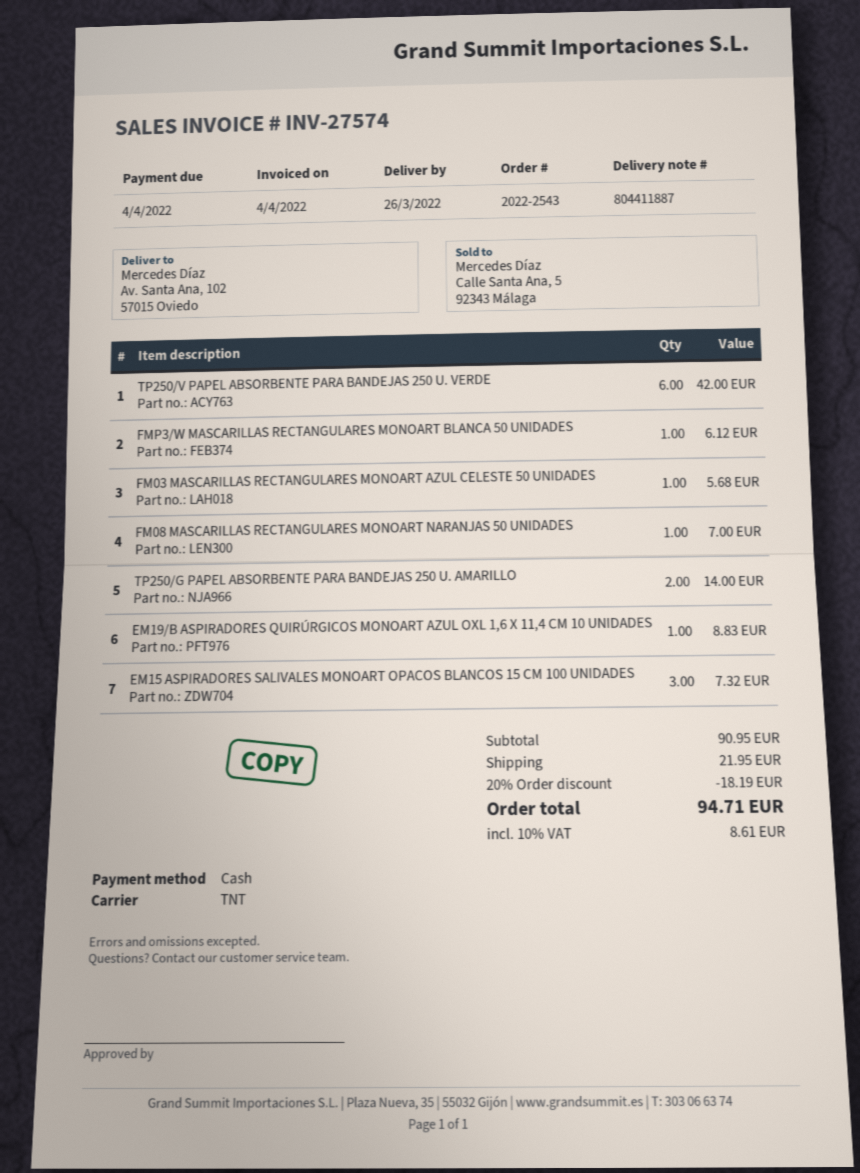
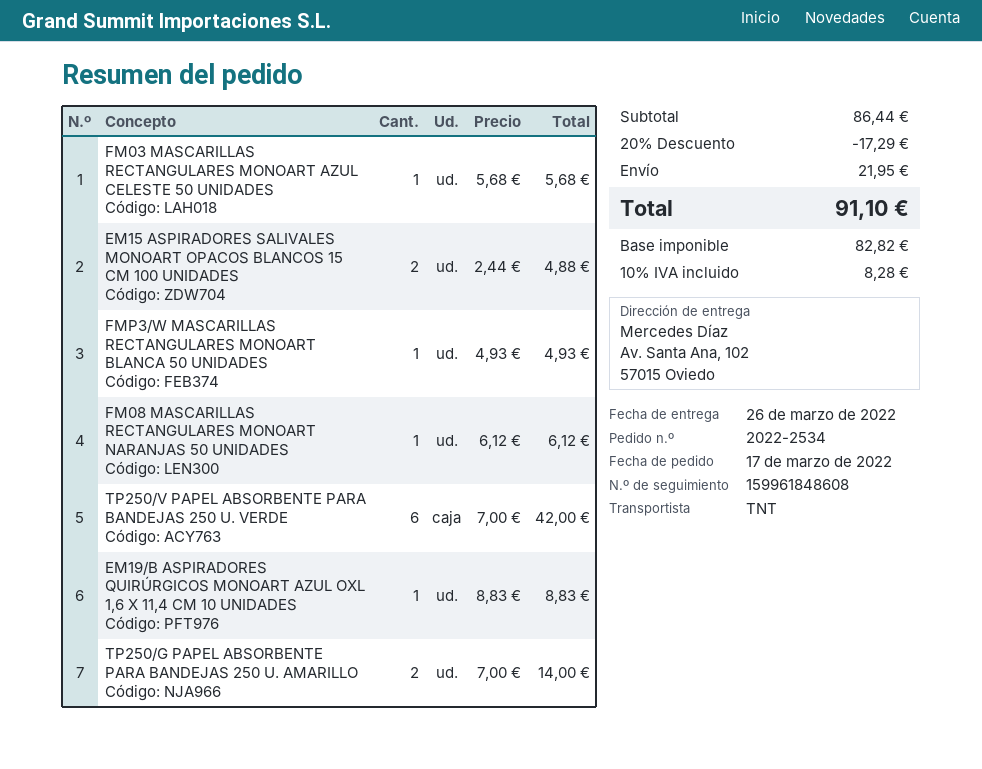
order number: 2022-2543 -> 2022-2534
FMP3/W MASCARILLAS RECTANGULARES MONOART BLANCA 50 UNIDADES: 1 for 6.12 -> 1 for 4.93
FM08 MASCARILLAS RECTANGULARES MONOART NARANJAS 50 UNIDADES: 1 for 7.00 -> 1 for 6.12
EM15 ASPIRADORES SALIVALES MONOART OPACOS BLANCOS 15 CM 100 UNIDADES: 3 for 7.32 -> 2 for 4.88
subtotal: 90.95 -> 86.44
discount: 20% = 18.19 -> 20% = 17.29
tax: 10% = 8.61 -> 10% = 8.28
total: 94.71 -> 91.10

